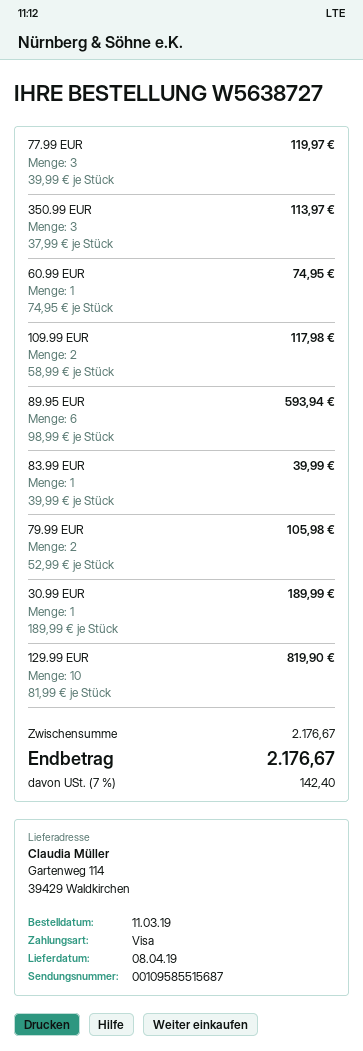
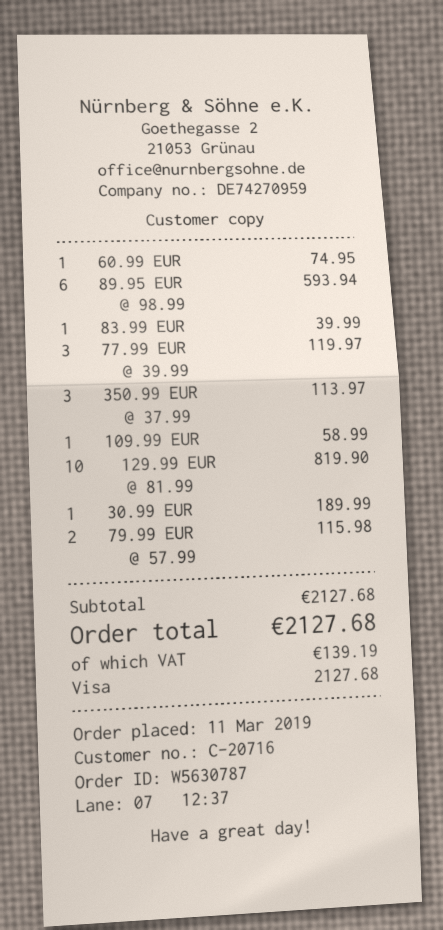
order number: W5638727 -> W5630787
109.99 EUR: 2 x 58.99 = 117.98 -> 1 x 58.99 = 58.99
79.99 EUR: 2 x 52.99 = 105.98 -> 2 x 57.99 = 115.98
subtotal: 2176.67 -> 2127.68
tax: 142.40 -> 139.19
total: 2176.67 -> 2127.68

